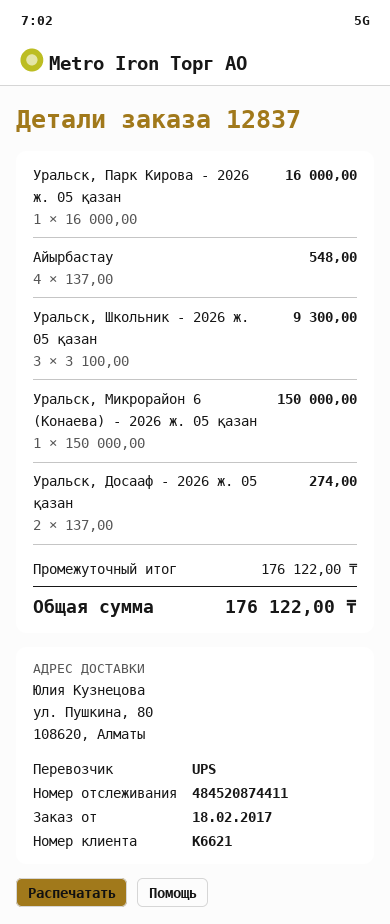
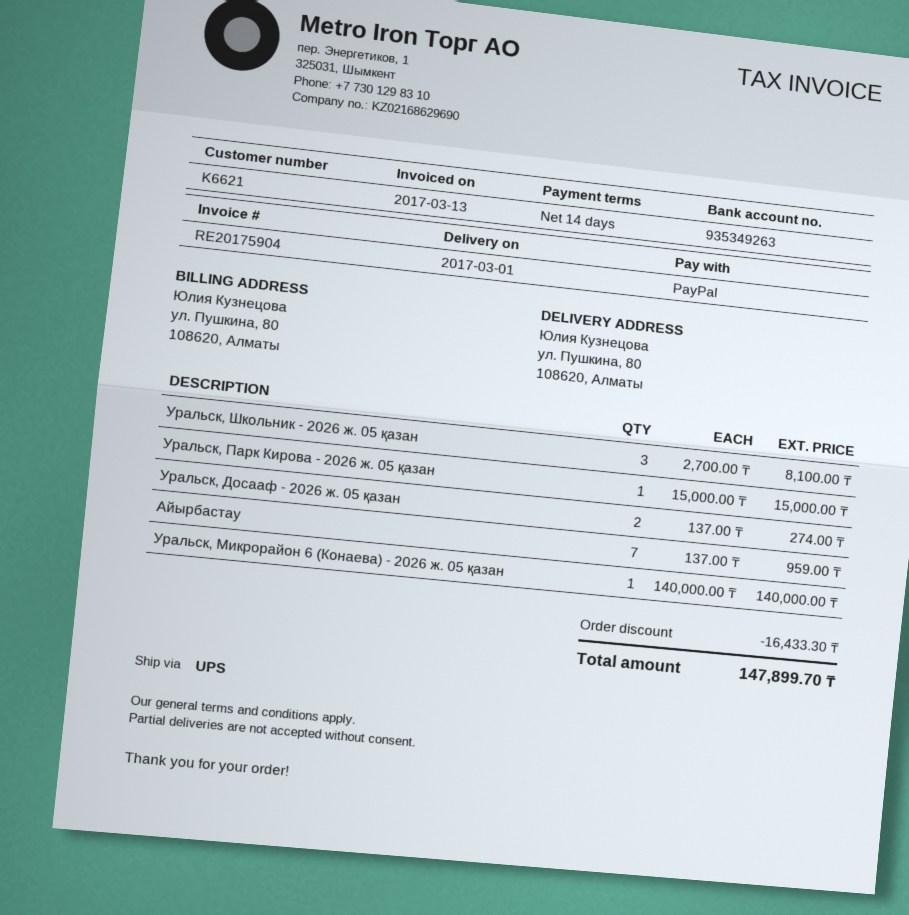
Уральск, Парк Кирова - 2026 ж. 05 қазан: 1 x 16000.00 = 16000.00 -> 1 x 15000.00 = 15000.00
Айырбастау: 4 x 137.00 = 548.00 -> 7 x 137.00 = 959.00
Уральск, Школьник - 2026 ж. 05 қазан: 3 x 3100.00 = 9300.00 -> 3 x 2700.00 = 8100.00
Уральск, Микрорайон 6 (Конаева) - 2026 ж. 05 қазан: 1 x 150000.00 = 150000.00 -> 1 x 140000.00 = 140000.00
discount: none -> 16433.30
total: 176122.00 -> 147899.70

